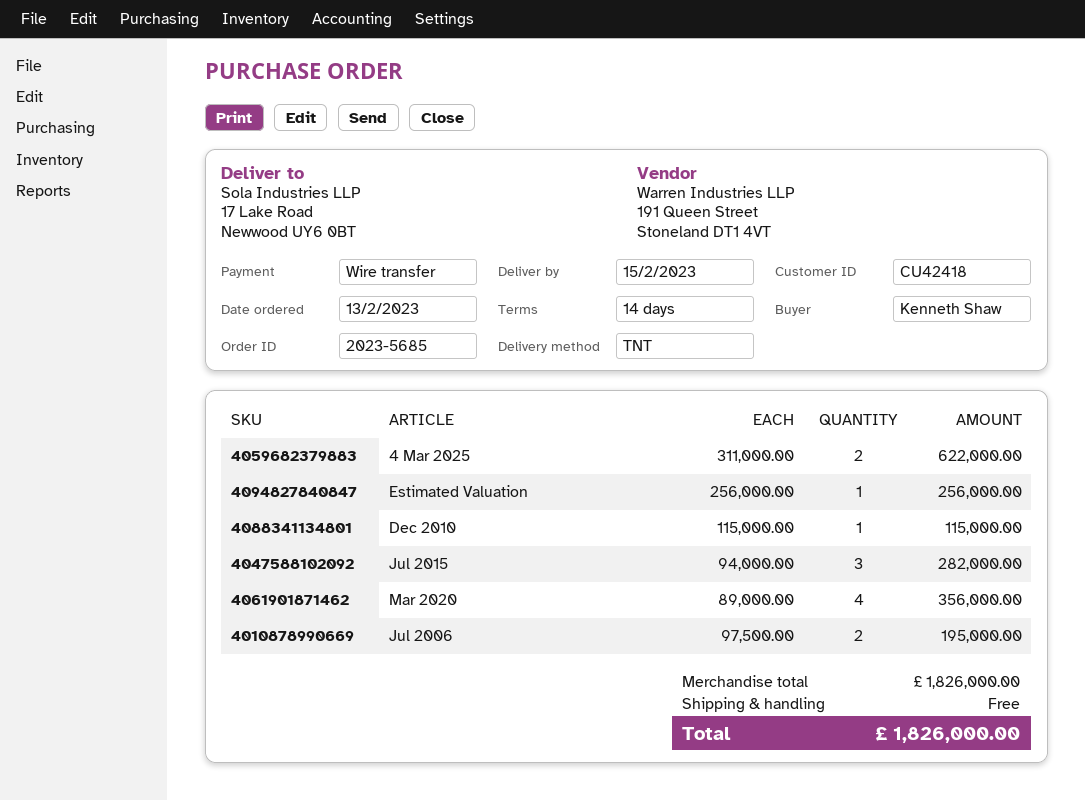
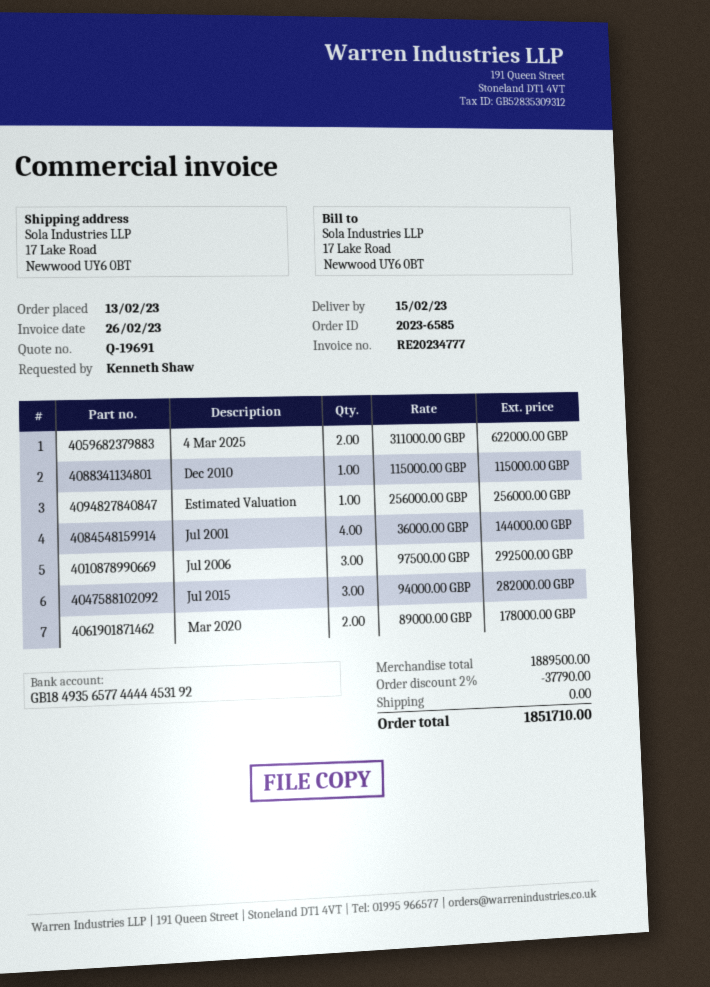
order number: 2023-5685 -> 2023-6585
Mar 2020: 4 x 89000.00 = 356000.00 -> 2 x 89000.00 = 178000.00
Jul 2006: 2 x 97500.00 = 195000.00 -> 3 x 97500.00 = 292500.00
Jul 2001: none -> 4 x 36000.00 = 144000.00
subtotal: 1826000.00 -> 1889500.00
discount: none -> 2% = 37790.00
total: 1826000.00 -> 1851710.00

